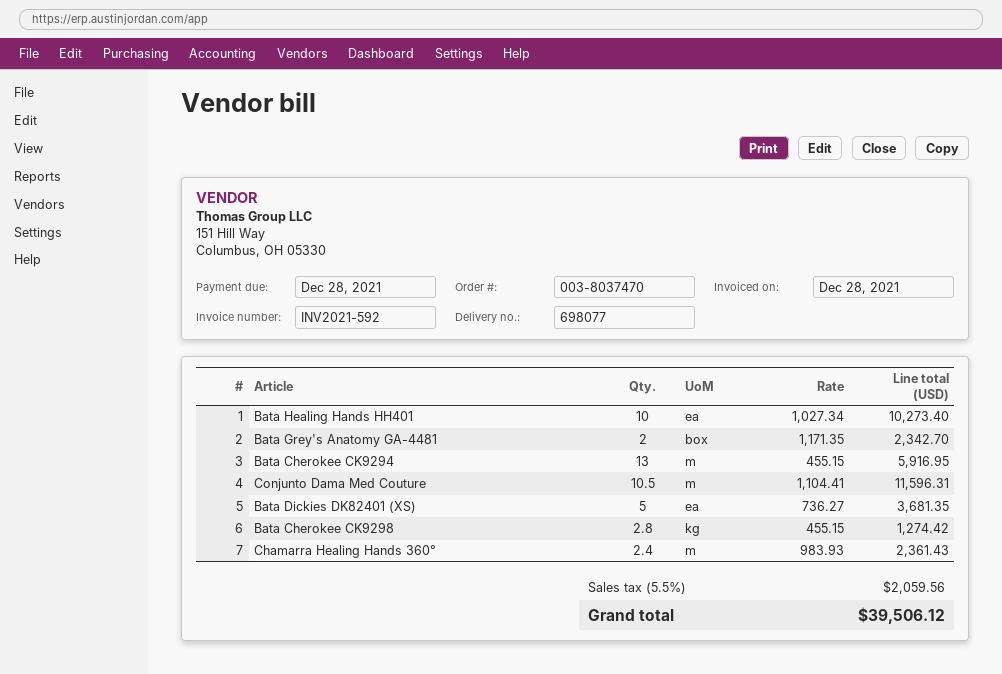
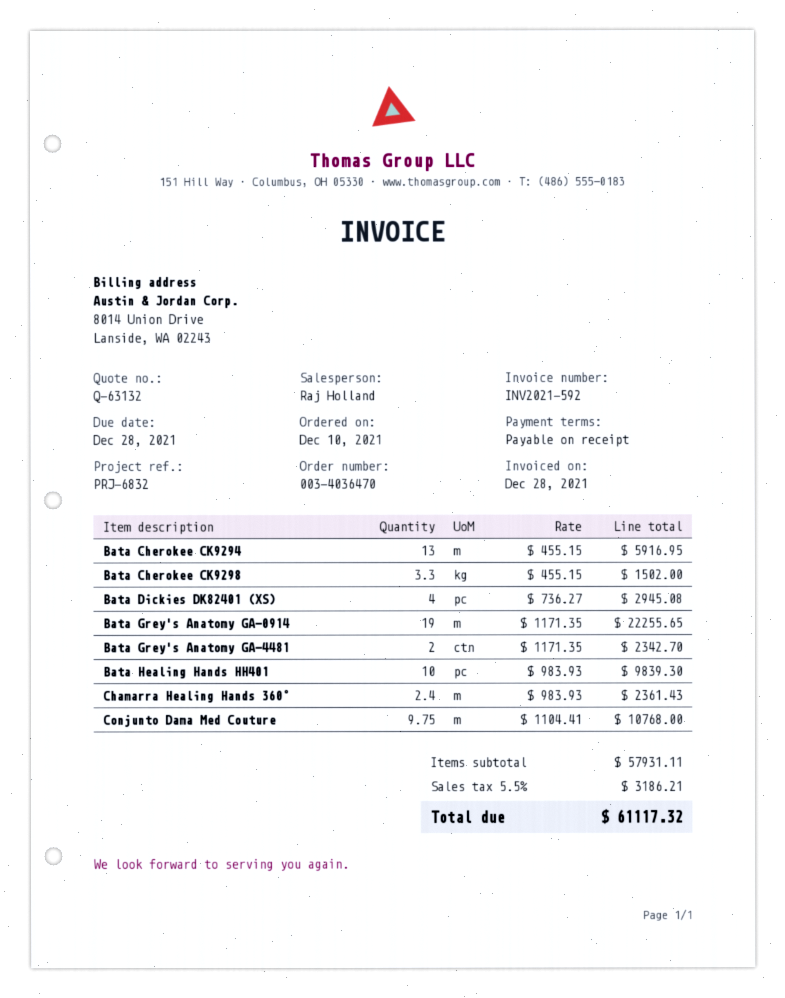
order number: 003-8037470 -> 003-4036470
Bata Healing Hands HH401: 10 x 1027.34 = 10273.40 -> 10 x 983.93 = 9839.30
Conjunto Dama Med Couture: 10.5 x 1104.41 = 11596.31 -> 9.75 x 1104.41 = 10768.00
Bata Dickies DK82401 (XS): 5 x 736.27 = 3681.35 -> 4 x 736.27 = 2945.08
Bata Cherokee CK9298: 2.8 x 455.15 = 1274.42 -> 3.3 x 455.15 = 1502.00
Bata Grey's Anatomy GA-0914: none -> 19 x 1171.35 = 22255.65
tax: 5.5% = 2059.56 -> 5.5% = 3186.21
total: 39506.12 -> 61117.32

